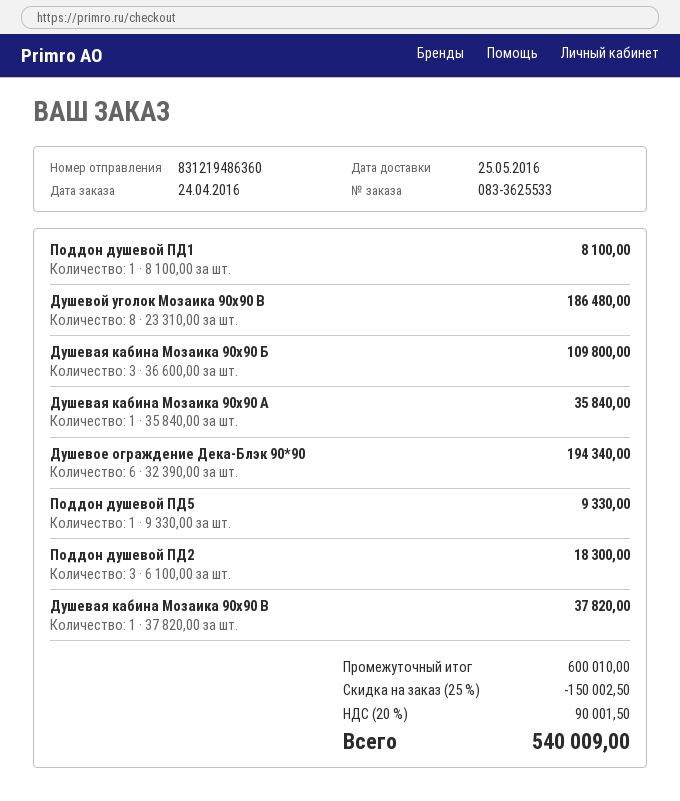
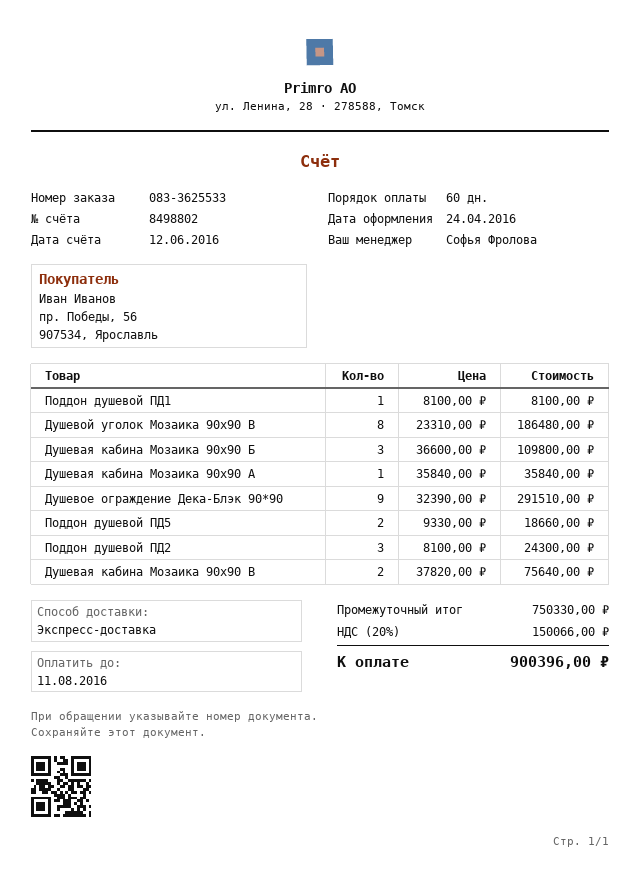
Душевое ограждение Дека-Блэк 90*90: 6 x 32390.00 = 194340.00 -> 9 x 32390.00 = 291510.00
Поддон душевой ПД5: 1 x 9330.00 = 9330.00 -> 2 x 9330.00 = 18660.00
Поддон душевой ПД2: 3 x 6100.00 = 18300.00 -> 3 x 8100.00 = 24300.00
Душевая кабина Мозаика 90x90 В: 1 x 37820.00 = 37820.00 -> 2 x 37820.00 = 75640.00
subtotal: 600010.00 -> 750330.00
discount: 25% = 150002.50 -> none
tax: 20% = 90001.50 -> 20% = 150066.00
total: 540009.00 -> 900396.00

